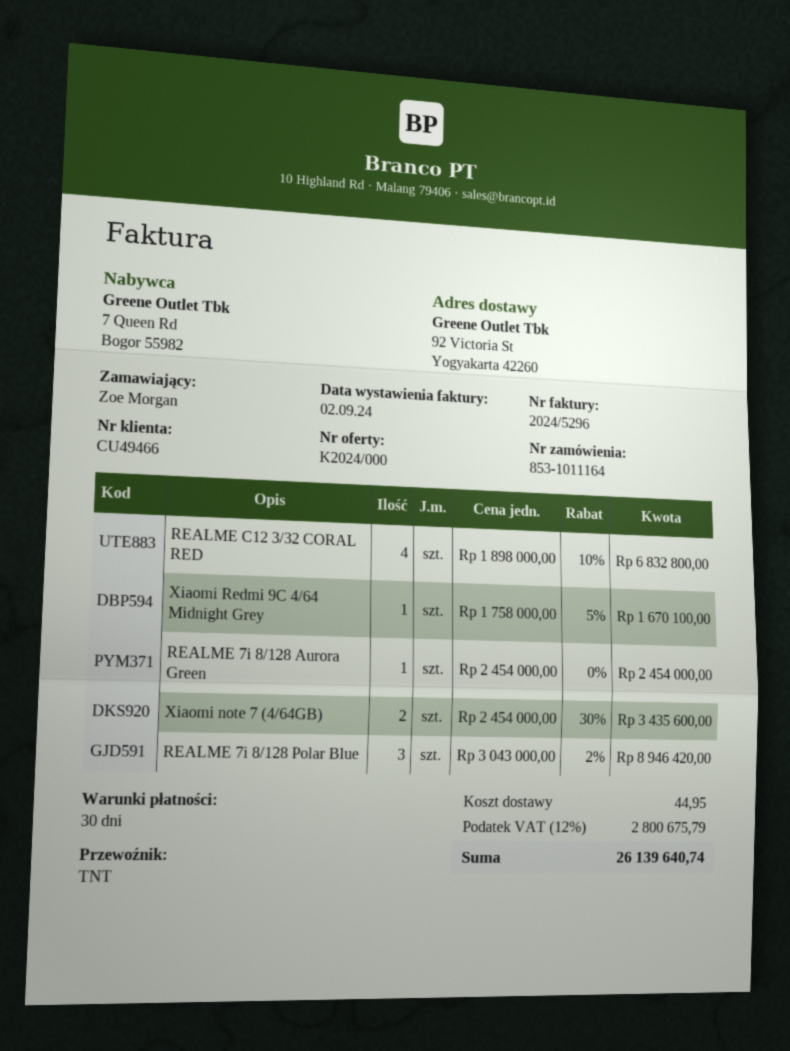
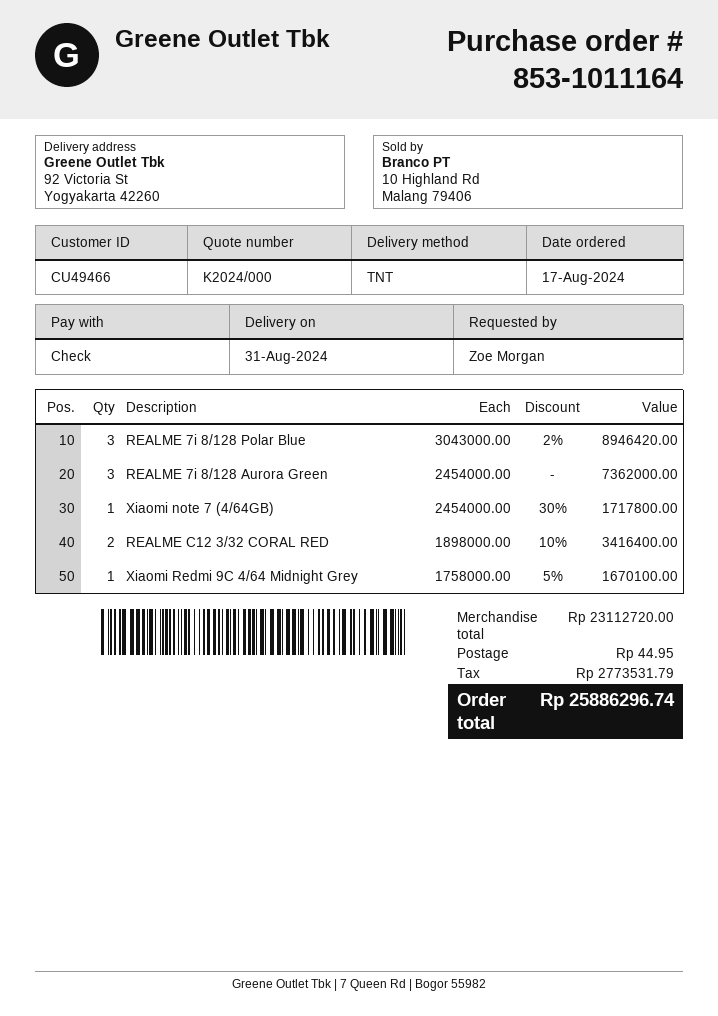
REALME C12 3/32 CORAL RED: 4 x 1898000.00 - 10% = 6832800.00 -> 2 x 1898000.00 - 10% = 3416400.00
REALME 7i 8/128 Aurora Green: 1 x 2454000.00 = 2454000.00 -> 3 x 2454000.00 = 7362000.00
Xiaomi note 7 (4/64GB): 2 x 2454000.00 - 30% = 3435600.00 -> 1 x 2454000.00 - 30% = 1717800.00
tax: 2800675.79 -> 2773531.79
total: 26139640.74 -> 25886296.74

